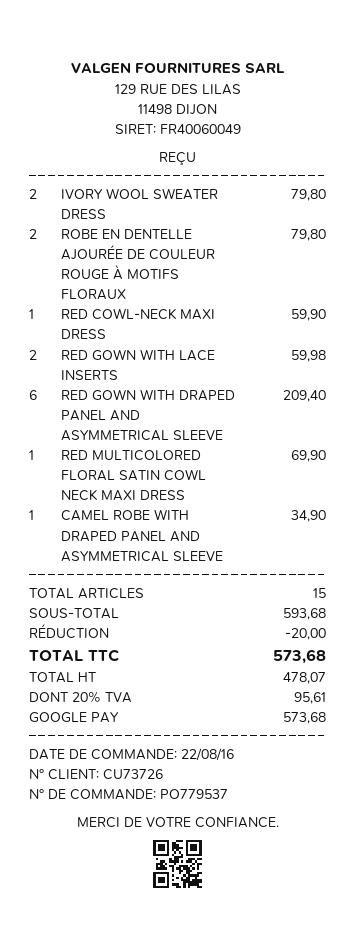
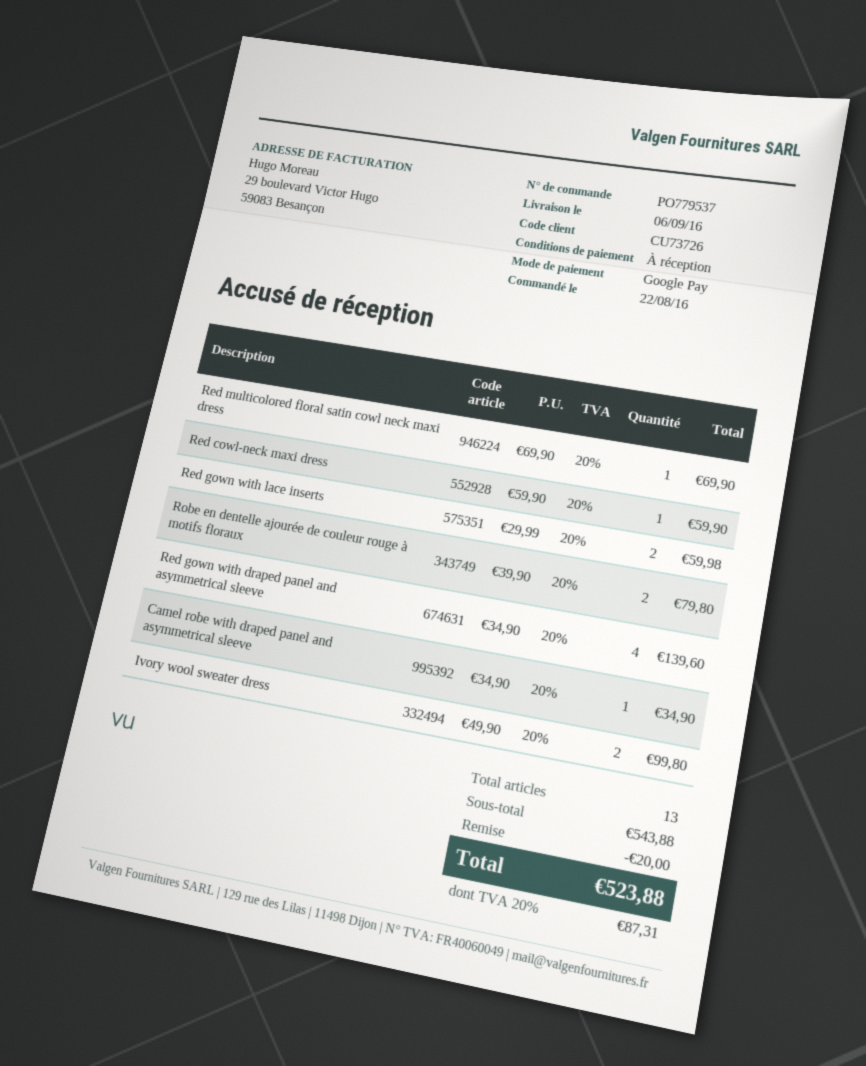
IVORY WOOL SWEATER DRESS: 2 for 79.80 -> 2 for 99.80
RED GOWN WITH DRAPED PANEL AND ASYMMETRICAL SLEEVE: 6 for 209.40 -> 4 for 139.60
total quantity: 15 -> 13
subtotal: 593.68 -> 543.88
tax: 20% = 95.61 -> 20% = 87.31
total: 573.68 -> 523.88

